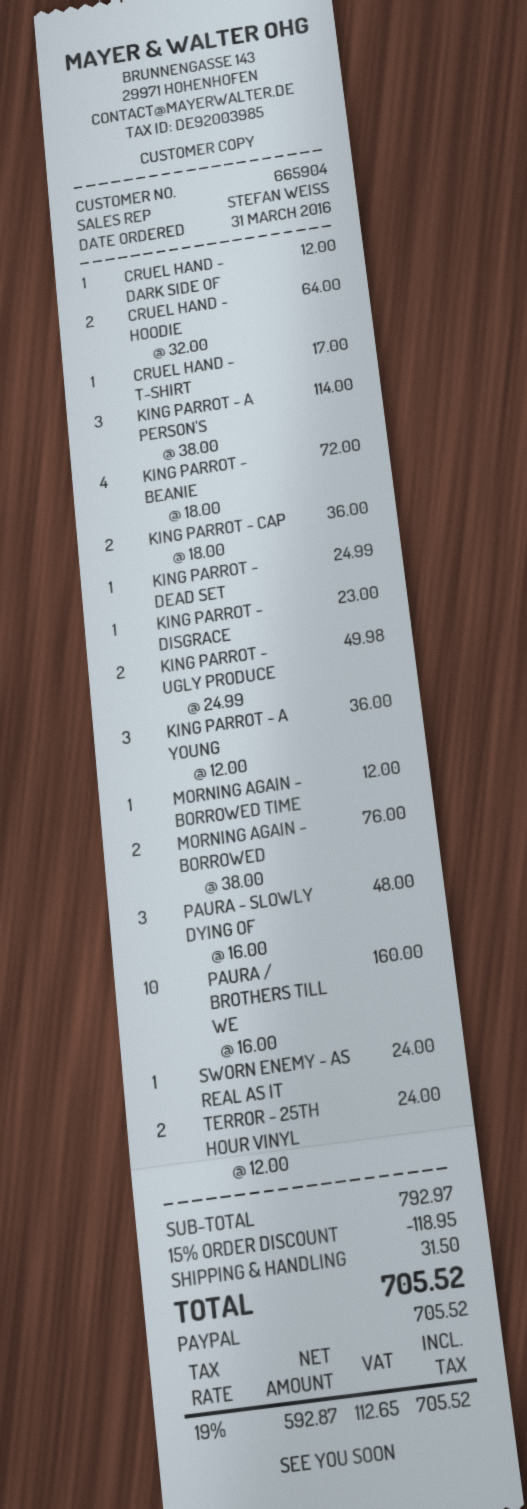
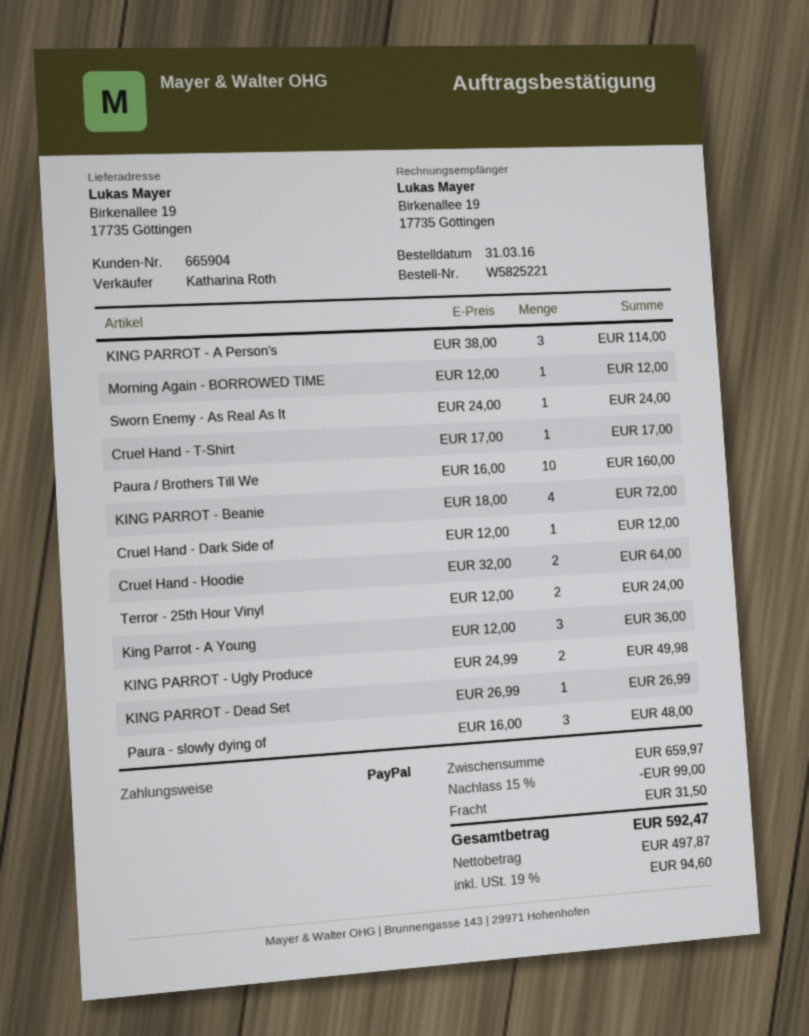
sales rep: STEFAN WEISS -> Katharina Roth
KING PARROT - CAP: 2 x 18.00 = 36.00 -> none
KING PARROT - DEAD SET: 1 x 24.99 = 24.99 -> 1 x 26.99 = 26.99
KING PARROT - DISGRACE: 1 x 23.00 = 23.00 -> none
MORNING AGAIN - BORROWED: 2 x 38.00 = 76.00 -> none
subtotal: 792.97 -> 659.97
discount: 15% = 118.95 -> 15% = 99.00
net: 592.87 -> 497.87
tax: 19% = 112.65 -> 19% = 94.60
total: 705.52 -> 592.47

